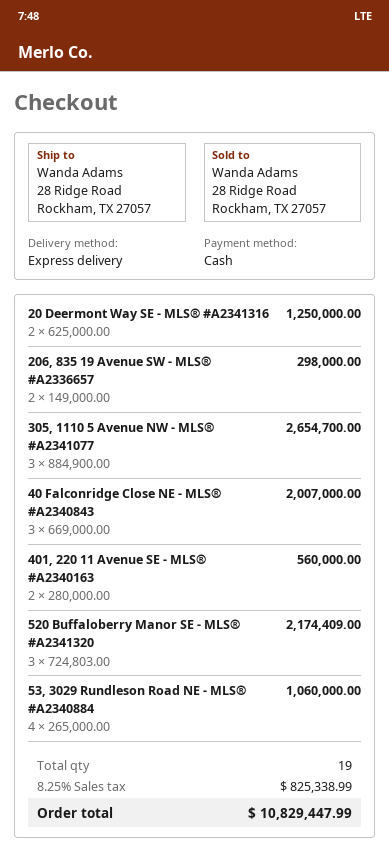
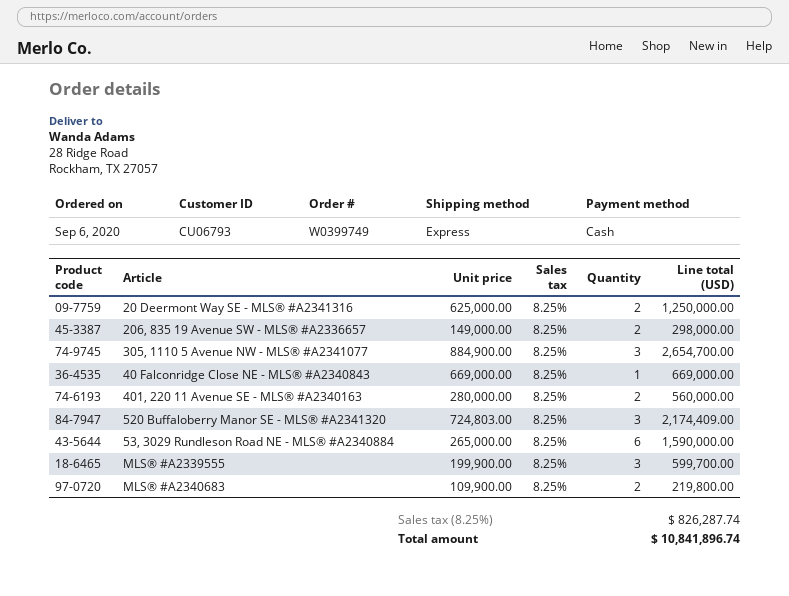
40 Falconridge Close NE - MLS® #A2340843: 3 x 669000.00 = 2007000.00 -> 1 x 669000.00 = 669000.00
53, 3029 Rundleson Road NE - MLS® #A2340884: 4 x 265000.00 = 1060000.00 -> 6 x 265000.00 = 1590000.00
MLS® #A2339555: none -> 3 x 199900.00 = 599700.00
MLS® #A2340683: none -> 2 x 109900.00 = 219800.00
tax: 8.25% = 825338.99 -> 8.25% = 826287.74
total: 10829447.99 -> 10841896.74

